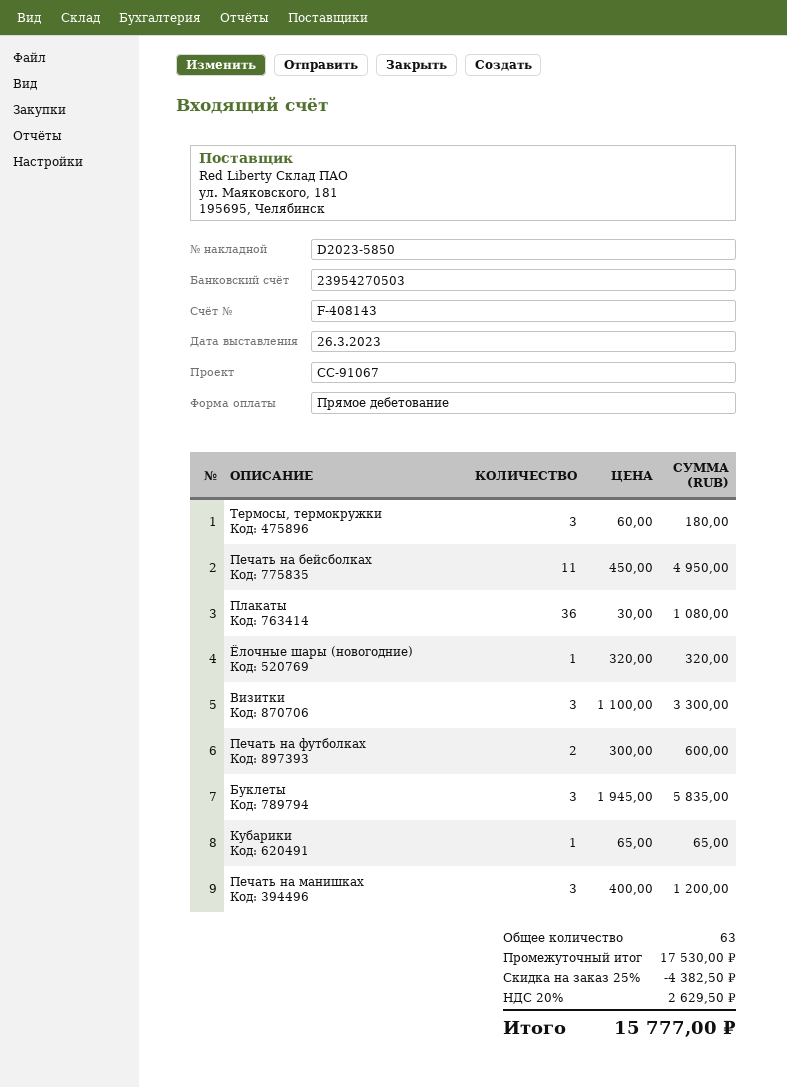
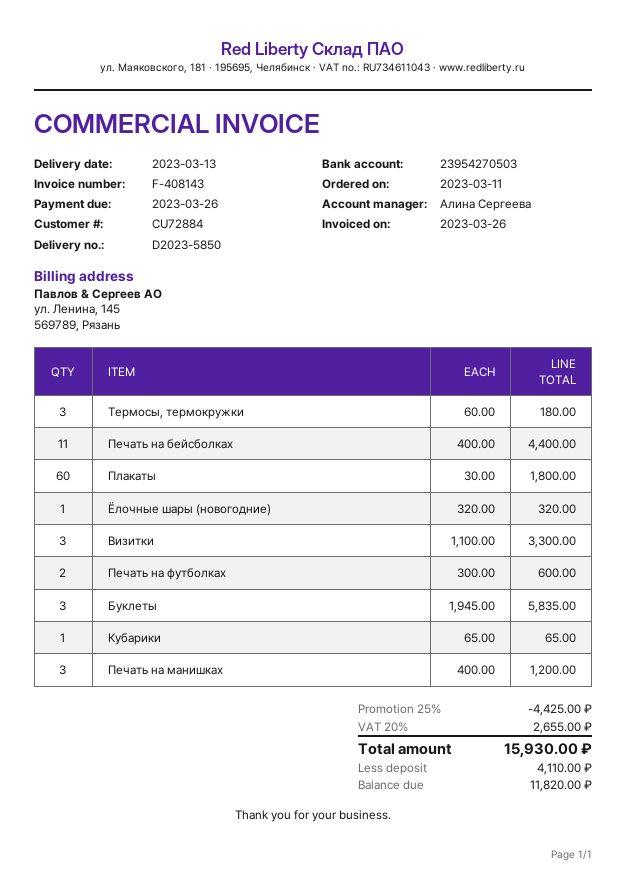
Печать на бейсболках: 11 x 450.00 = 4950.00 -> 11 x 400.00 = 4400.00
Плакаты: 36 x 30.00 = 1080.00 -> 60 x 30.00 = 1800.00
discount: 25% = 4382.50 -> 25% = 4425.00
tax: 20% = 2629.50 -> 20% = 2655.00
total: 15777.00 -> 15930.00

